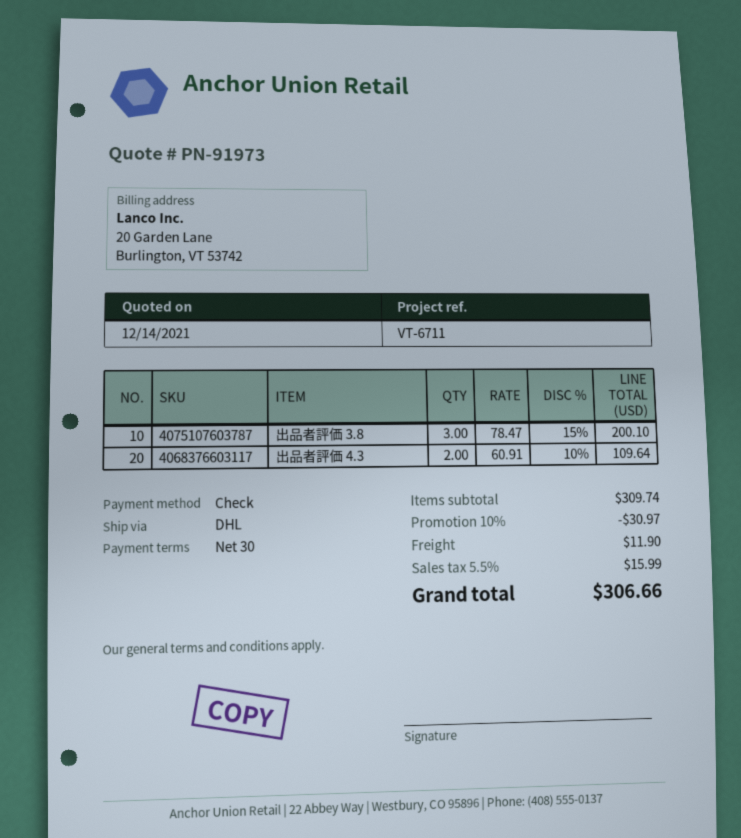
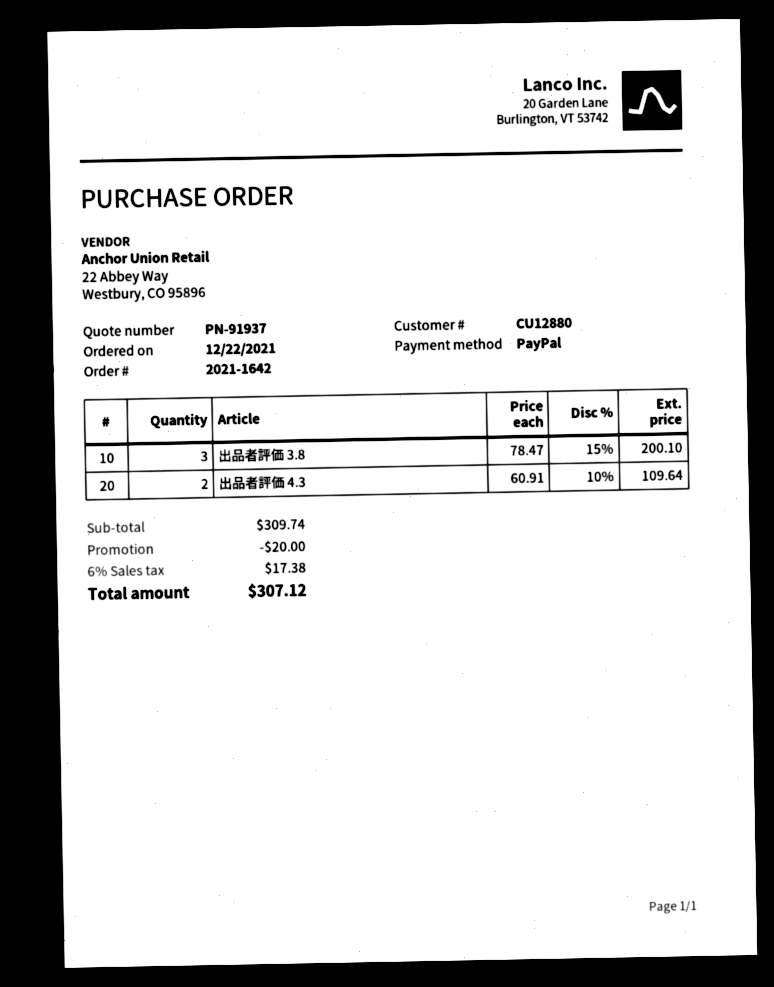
quote number: PN-91973 -> PN-91937
payment method: cheque -> PayPal
discount: 30.97 -> 20.00
shipping: 11.90 -> none
tax: 5.5% = 15.99 -> 6% = 17.38
total: 306.66 -> 307.12

